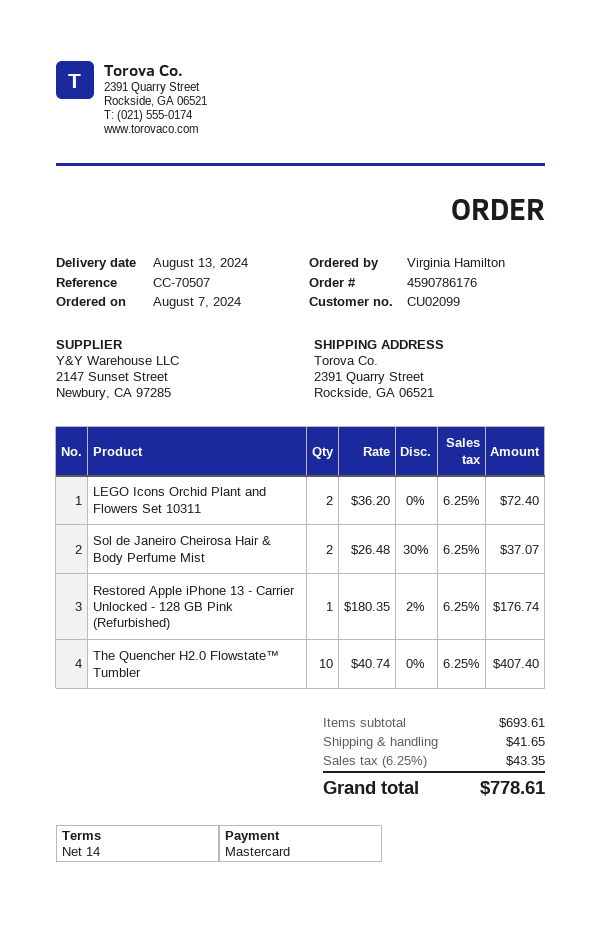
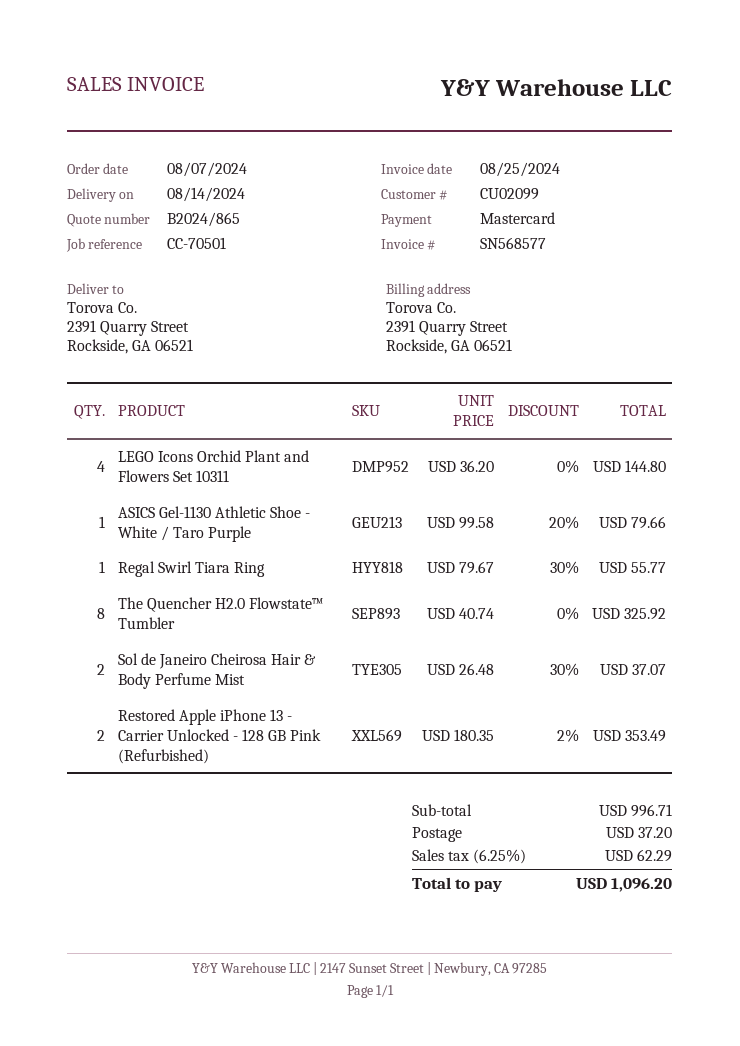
delivery date: 2024-08-13 -> 2024-08-14
reference: CC-70507 -> CC-70501
LEGO Icons Orchid Plant and Flowers Set 10311: 2 x 36.20 = 72.40 -> 4 x 36.20 = 144.80
Restored Apple iPhone 13 - Carrier Unlocked - 128 GB Pink (Refurbished): 1 x 180.35 - 2% = 176.74 -> 2 x 180.35 - 2% = 353.49
The Quencher H2.0 Flowstate™ Tumbler: 10 x 40.74 = 407.40 -> 8 x 40.74 = 325.92
ASICS Gel-1130 Athletic Shoe - White / Taro Purple: none -> 1 x 99.58 - 20% = 79.66
Regal Swirl Tiara Ring: none -> 1 x 79.67 - 30% = 55.77
subtotal: 693.61 -> 996.71
shipping: 41.65 -> 37.20
tax: 6.25% = 43.35 -> 6.25% = 62.29
total: 778.61 -> 1096.20

